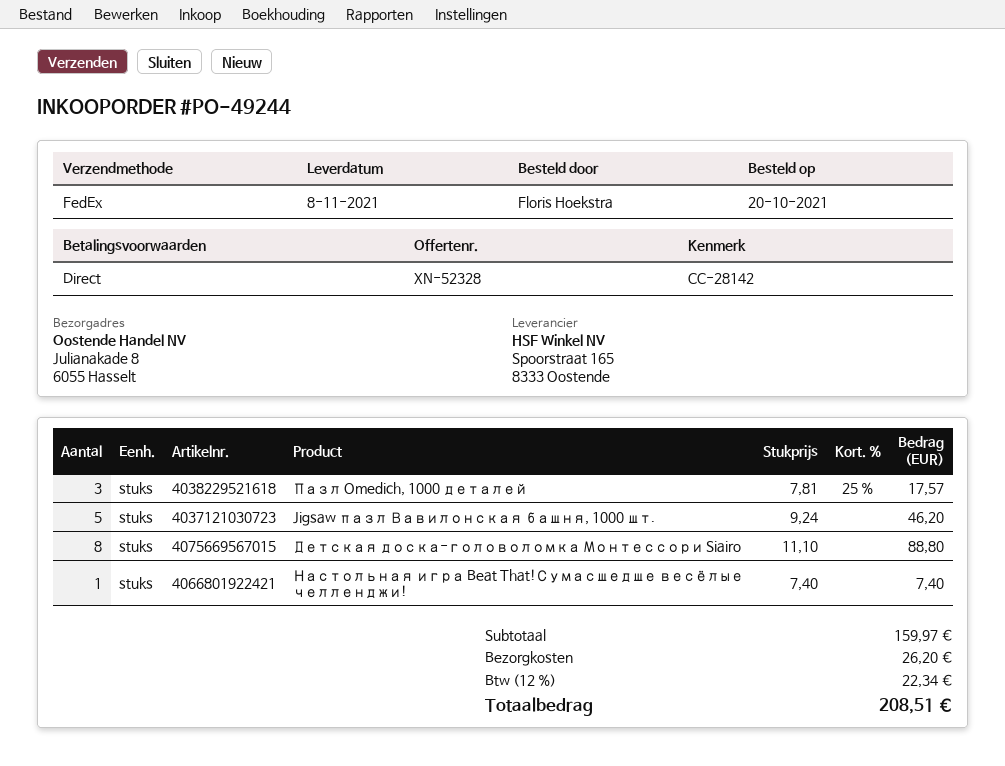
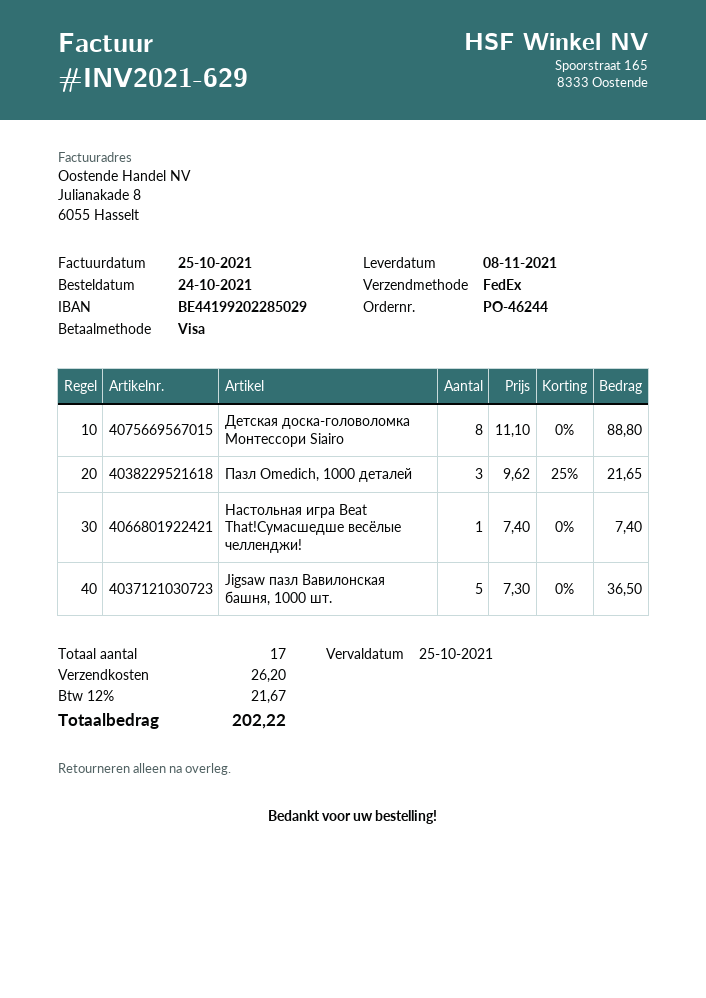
order number: PO-49244 -> PO-46244
order date: 2021-10-20 -> 2021-10-24
Пазл Omedich, 1000 деталей: 3 x 7.81 - 25% = 17.57 -> 3 x 9.62 - 25% = 21.65
Jigsaw пазл Вавилонская башня, 1000 шт.: 5 x 9.24 = 46.20 -> 5 x 7.30 = 36.50
tax: 12% = 22.34 -> 12% = 21.67
total: 208.51 -> 202.22

